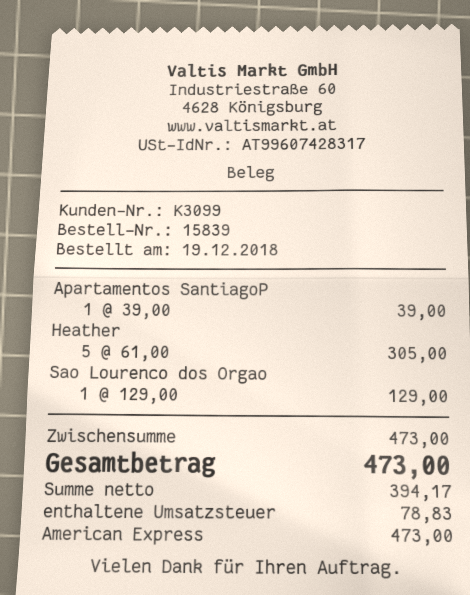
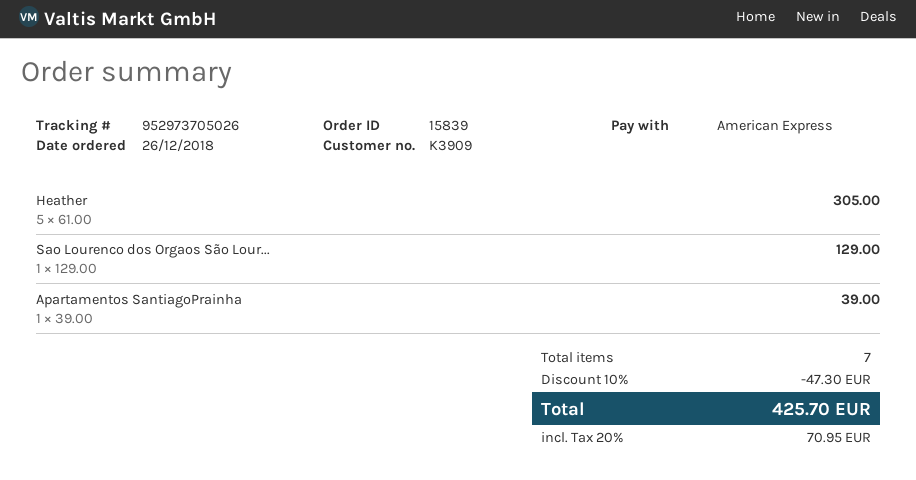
order date: 2018-12-19 -> 2018-12-26
customer number: K3099 -> K3909
discount: none -> 10% = 47.30
tax: 78.83 -> 70.95
total: 473.00 -> 425.70

